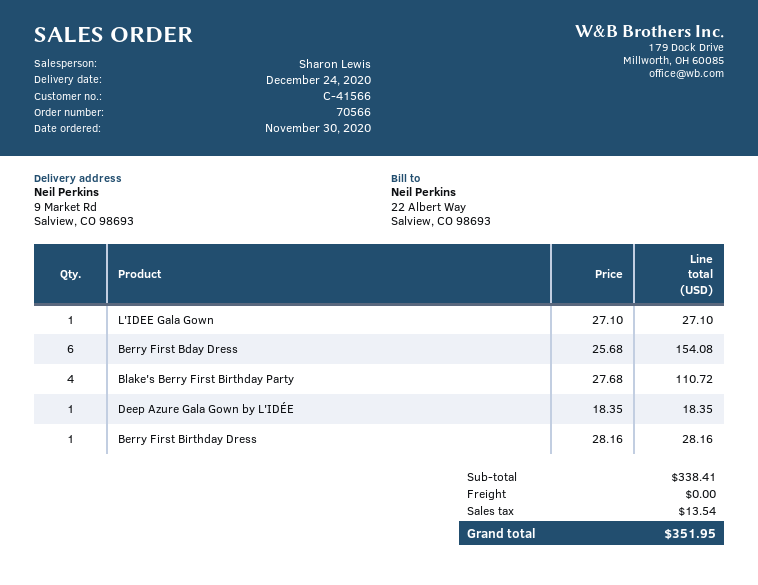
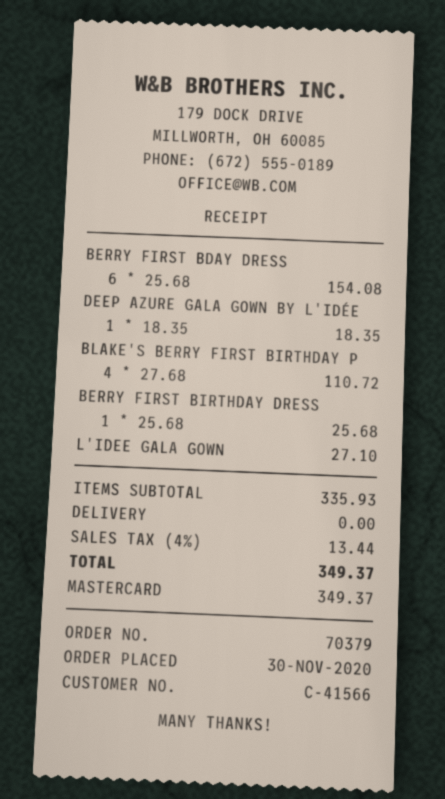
order number: 70566 -> 70379
Berry First Birthday Dress: 1 x 28.16 = 28.16 -> 1 x 25.68 = 25.68
subtotal: 338.41 -> 335.93
tax: 13.54 -> 13.44
total: 351.95 -> 349.37

